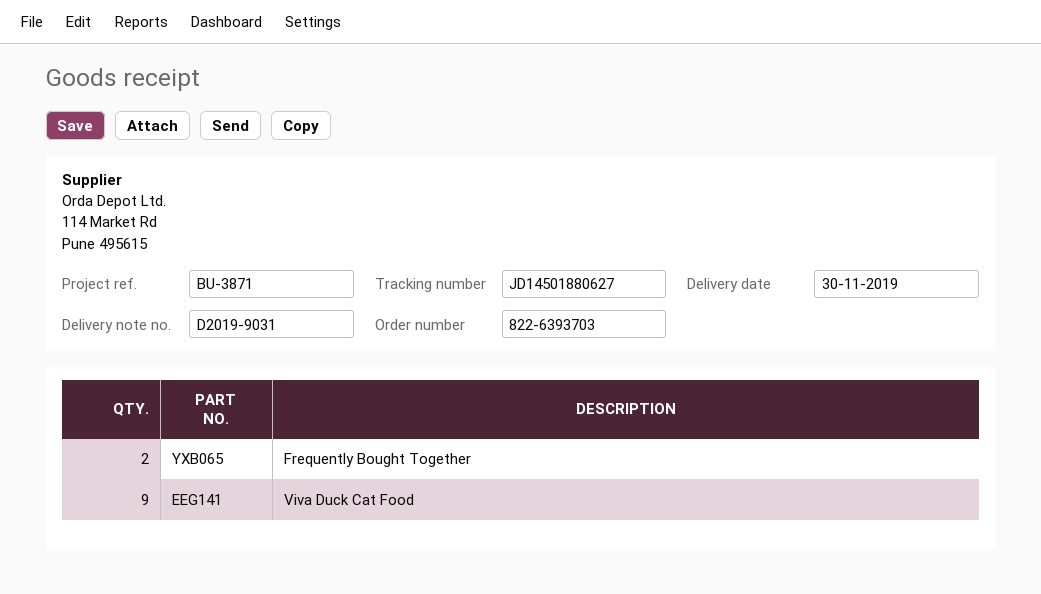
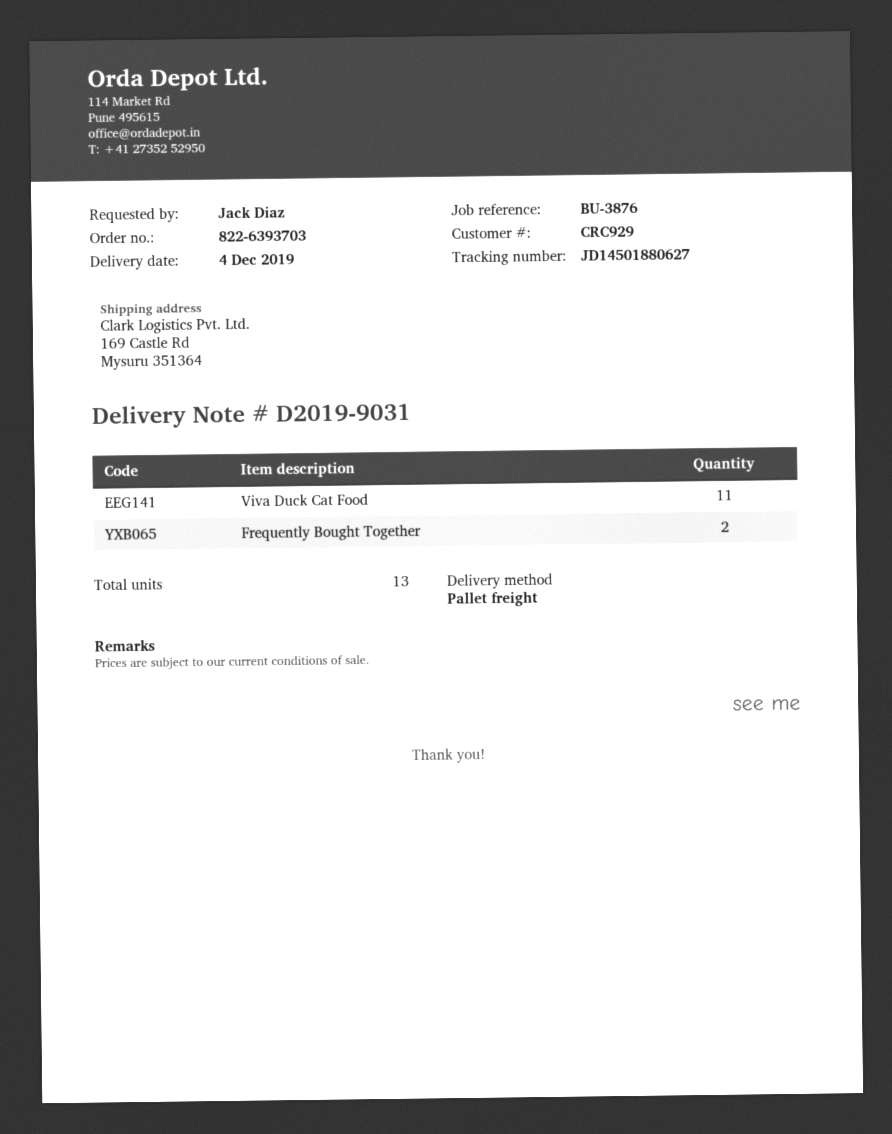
delivery date: 2019-11-30 -> 2019-12-04
reference: BU-3871 -> BU-3876
Viva Duck Cat Food: 9 -> 11

